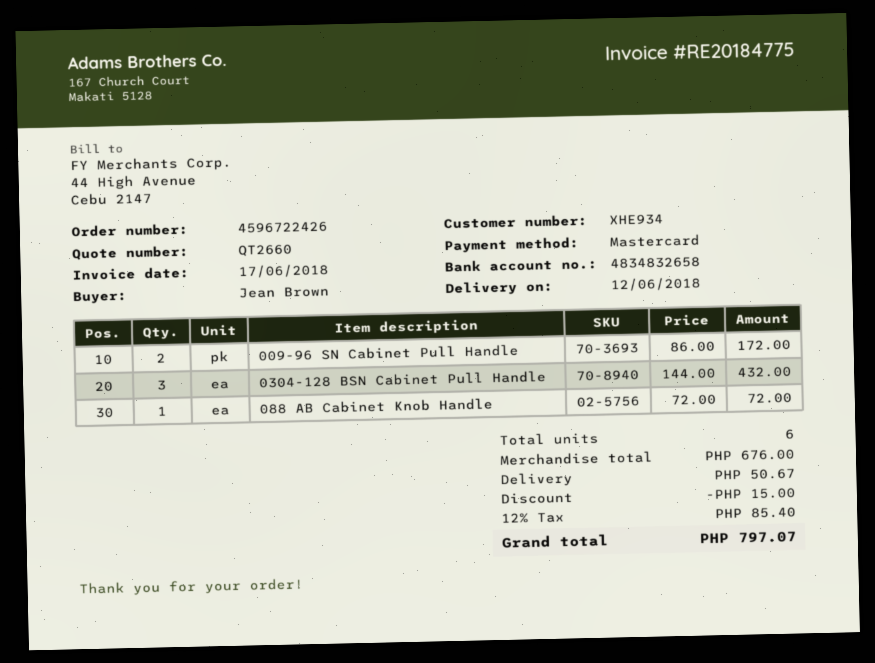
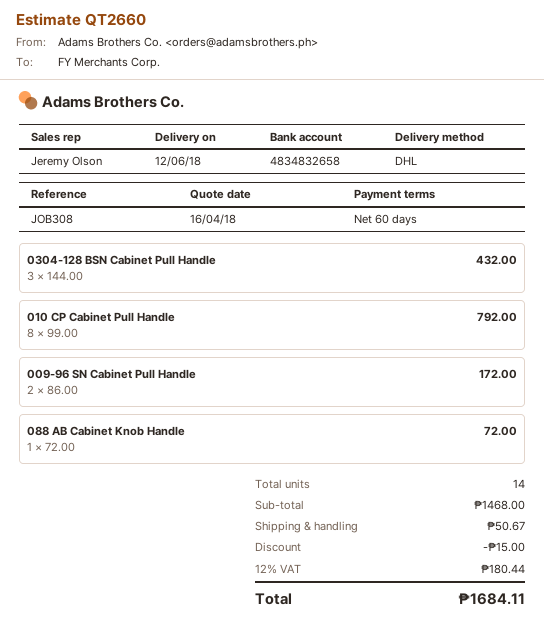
010 CP Cabinet Pull Handle: none -> 8 x 99.00 = 792.00
total quantity: 6 -> 14
subtotal: 676.00 -> 1468.00
tax: 12% = 85.40 -> 12% = 180.44
total: 797.07 -> 1684.11

